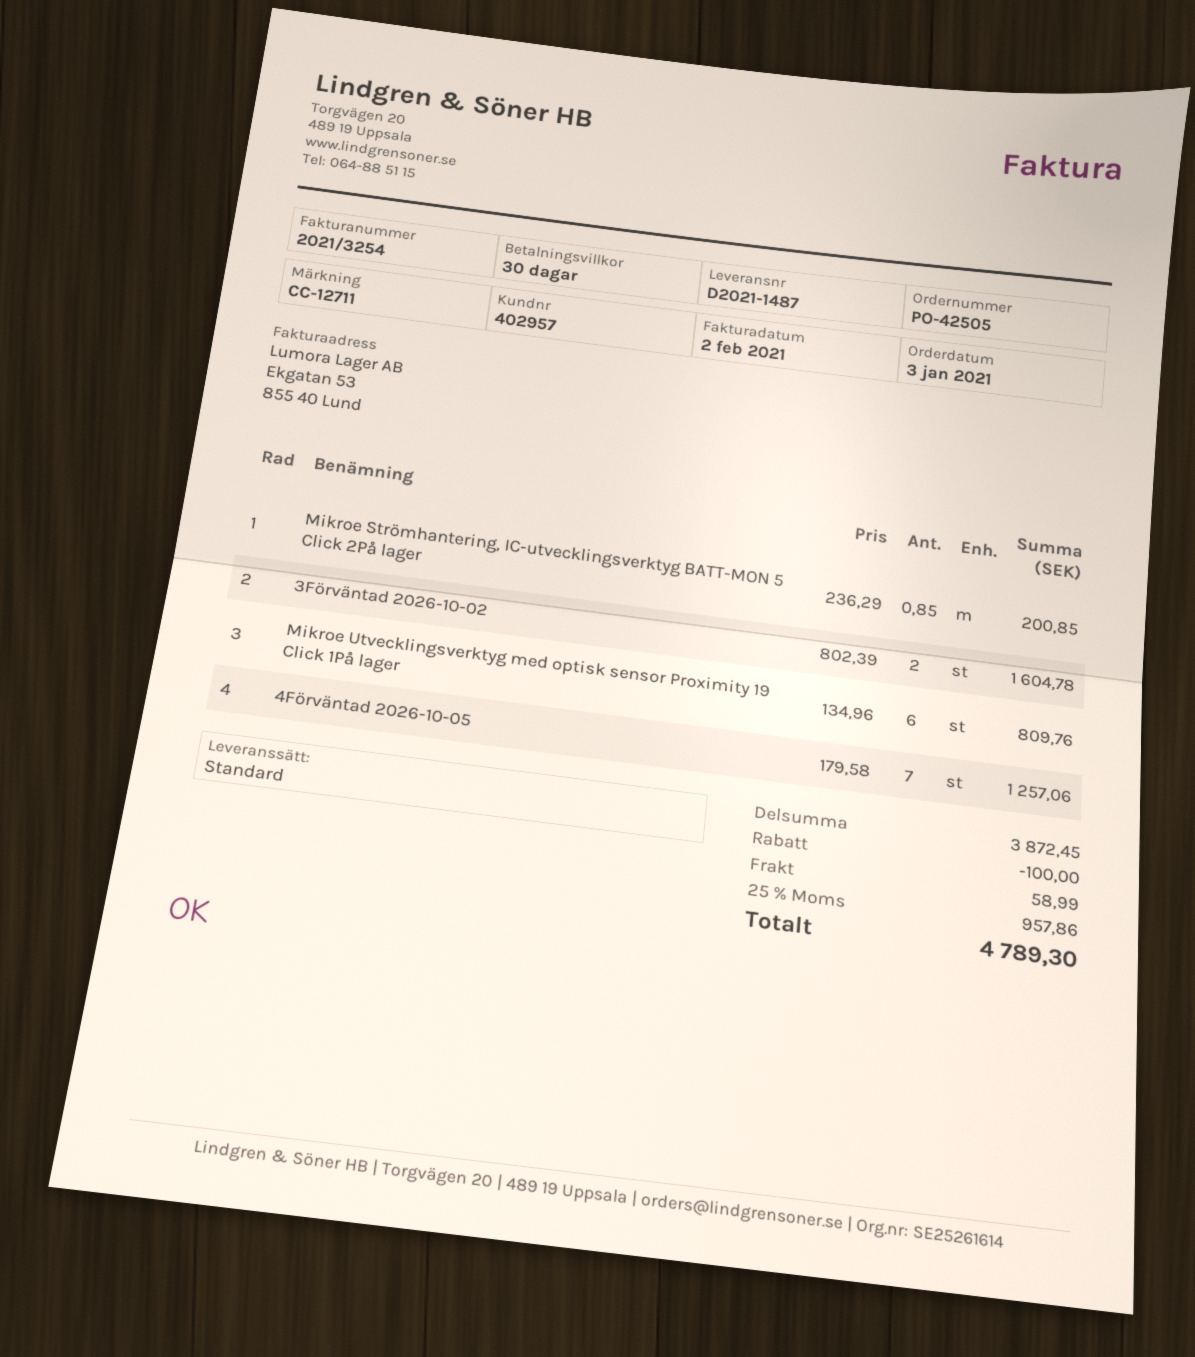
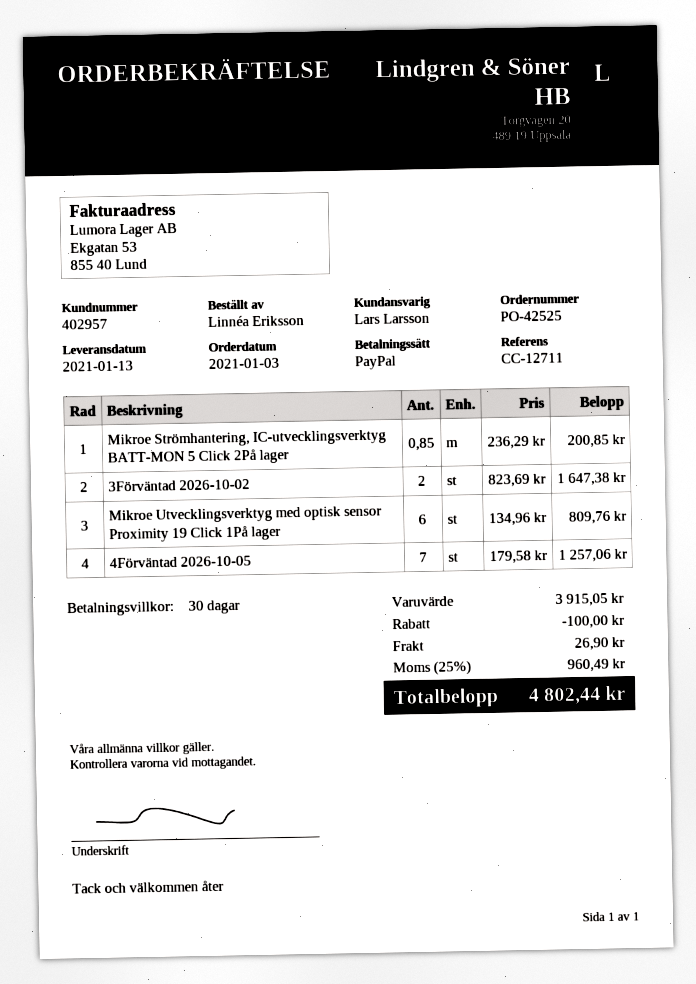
order number: PO-42505 -> PO-42525
3Förväntad 2026-10-02: 2 x 802.39 = 1604.78 -> 2 x 823.69 = 1647.38
subtotal: 3872.45 -> 3915.05
shipping: 58.99 -> 26.90
tax: 25% = 957.86 -> 25% = 960.49
total: 4789.30 -> 4802.44

